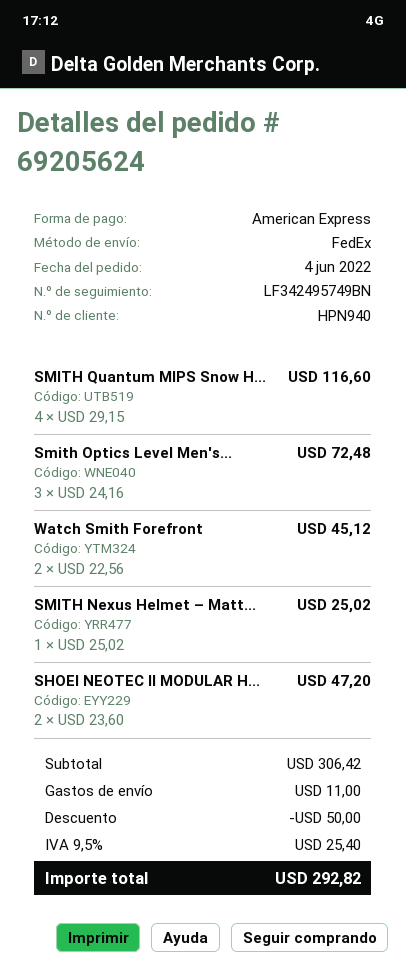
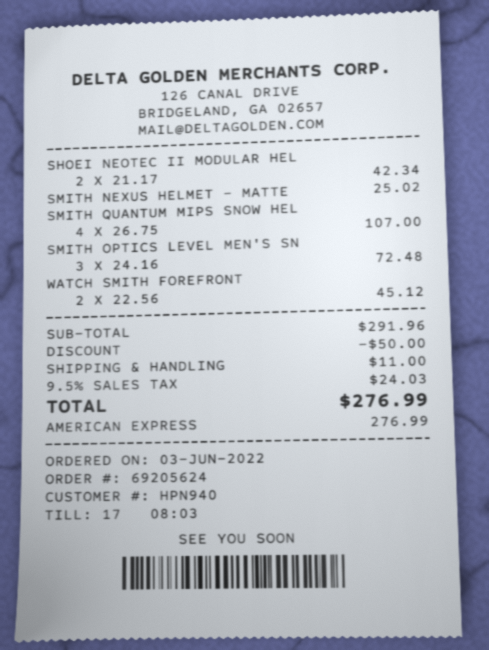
order date: 2022-06-04 -> 2022-06-03
SMITH Quantum MIPS Snow H...: 4 x 29.15 = 116.60 -> 4 x 26.75 = 107.00
SHOEI NEOTEC II MODULAR H...: 2 x 23.60 = 47.20 -> 2 x 21.17 = 42.34
subtotal: 306.42 -> 291.96
tax: 9.5% = 25.40 -> 9.5% = 24.03
total: 292.82 -> 276.99

